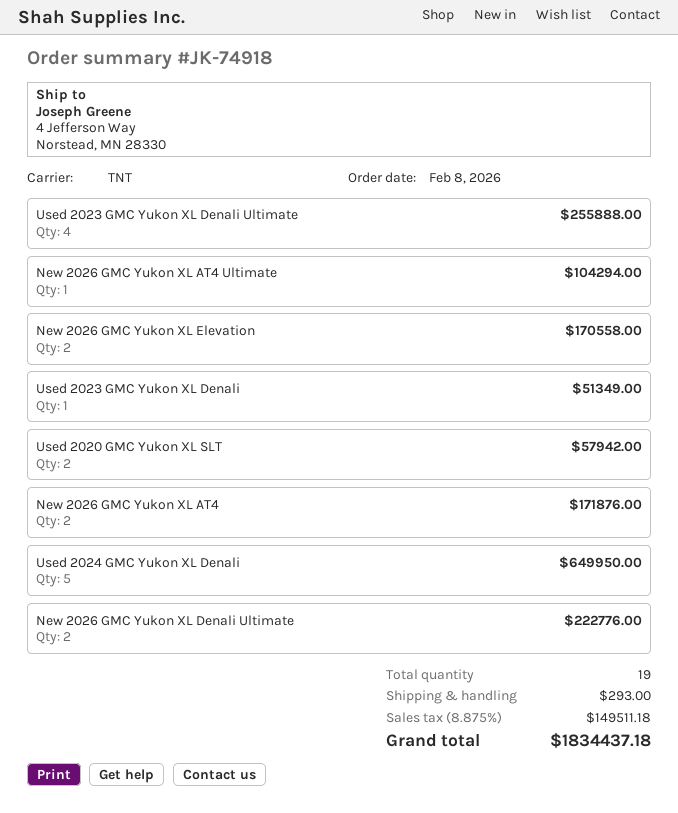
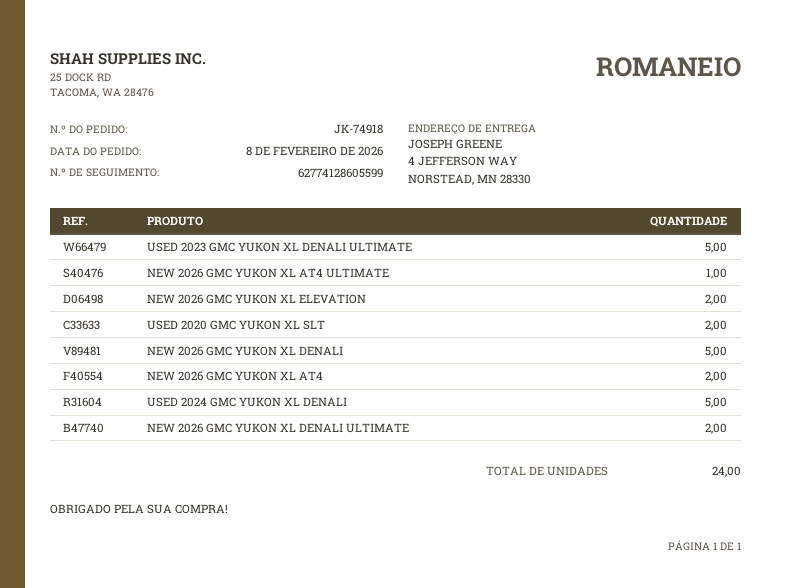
Used 2023 GMC Yukon XL Denali Ultimate: 4 -> 5
Used 2023 GMC Yukon XL Denali: 1 -> none
NEW 2026 GMC YUKON XL DENALI: none -> 5
total quantity: 19 -> 24

